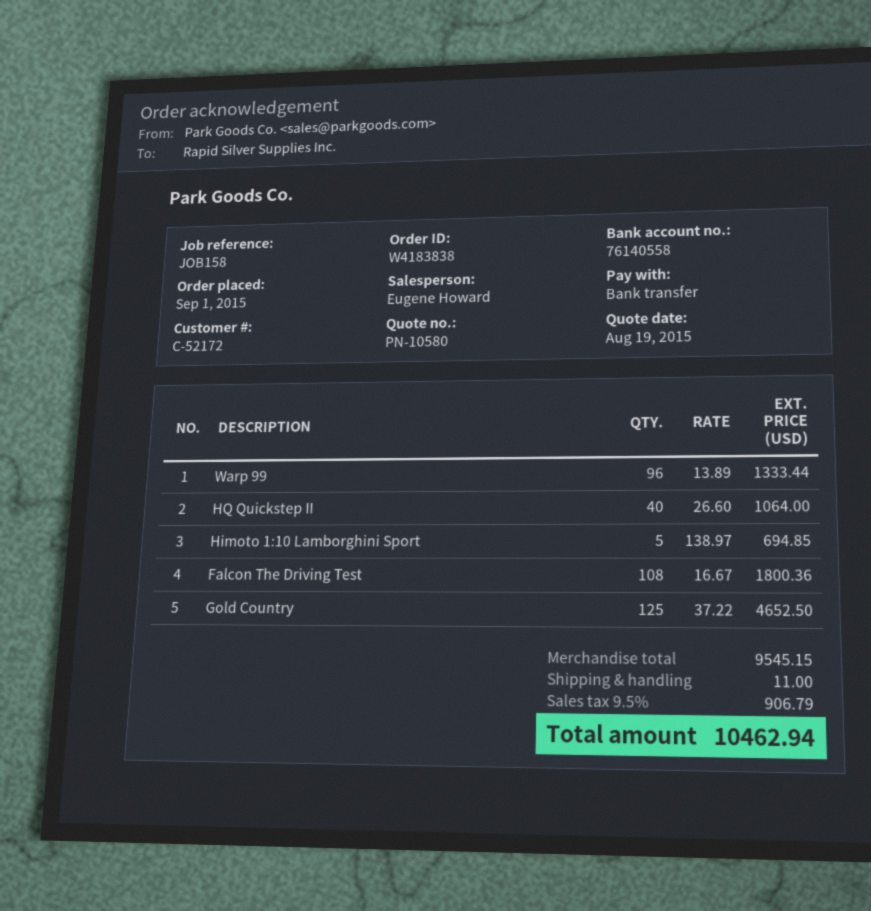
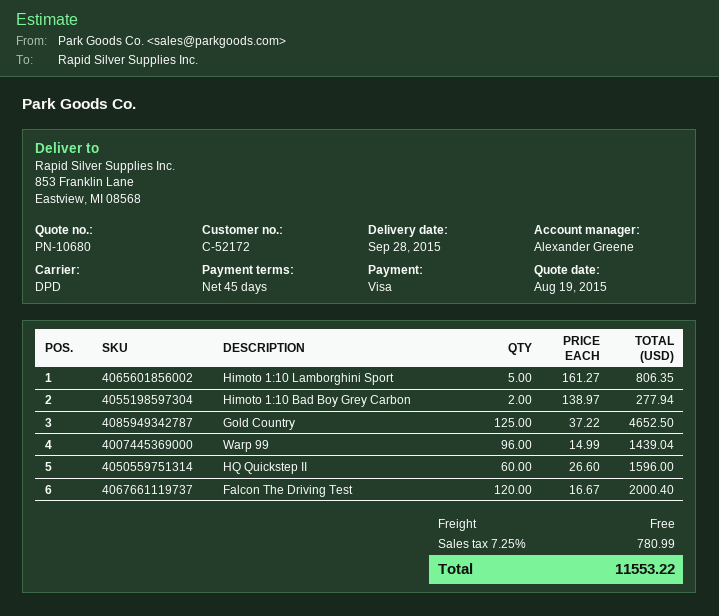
quote number: PN-10580 -> PN-10680
sales rep: Eugene Howard -> Alexander Greene
payment method: bank transfer -> Visa
Warp 99: 96 x 13.89 = 1333.44 -> 96 x 14.99 = 1439.04
HQ Quickstep II: 40 x 26.60 = 1064.00 -> 60 x 26.60 = 1596.00
Himoto 1:10 Lamborghini Sport: 5 x 138.97 = 694.85 -> 5 x 161.27 = 806.35
Falcon The Driving Test: 108 x 16.67 = 1800.36 -> 120 x 16.67 = 2000.40
Himoto 1:10 Bad Boy Grey Carbon: none -> 2 x 138.97 = 277.94
shipping: 11.00 -> 0.00
tax: 9.5% = 906.79 -> 7.25% = 780.99
total: 10462.94 -> 11553.22

